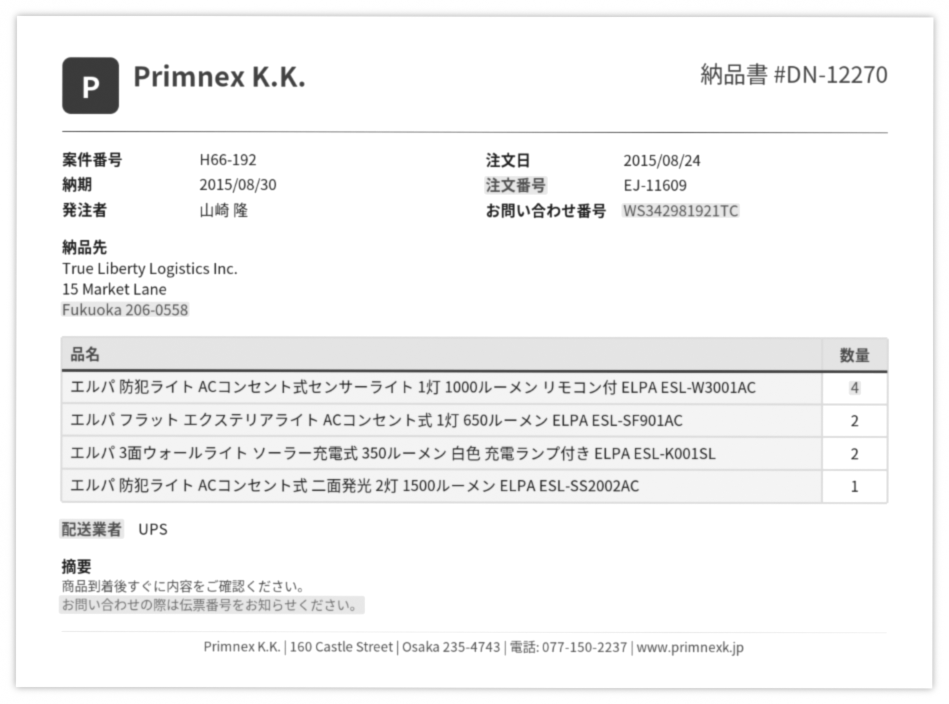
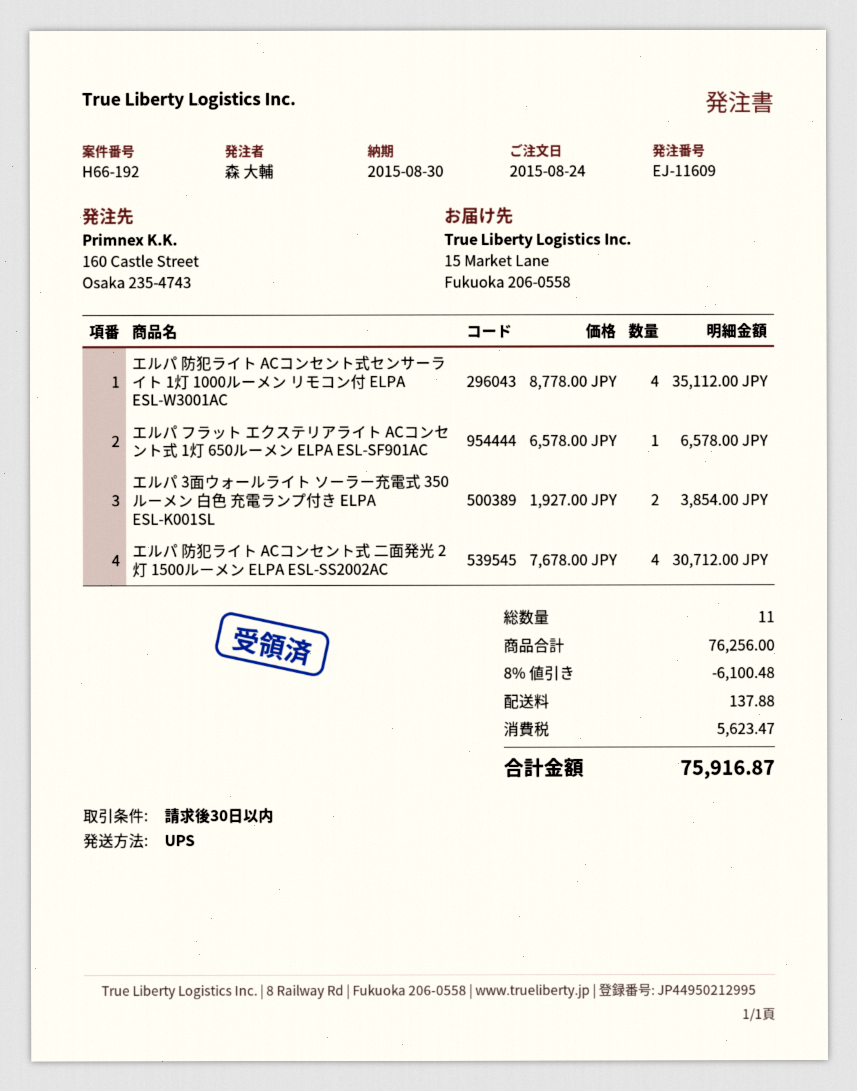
ordered by: 山崎 隆 -> 森 大輔
エルパ フラット エクステリアライト ACコンセント式 1灯 650ルーメン ELPA ESL-SF901AC: 2 -> 1
エルパ 防犯ライト ACコンセント式 二面発光 2灯 1500ルーメン ELPA ESL-SS2002AC: 1 -> 4

